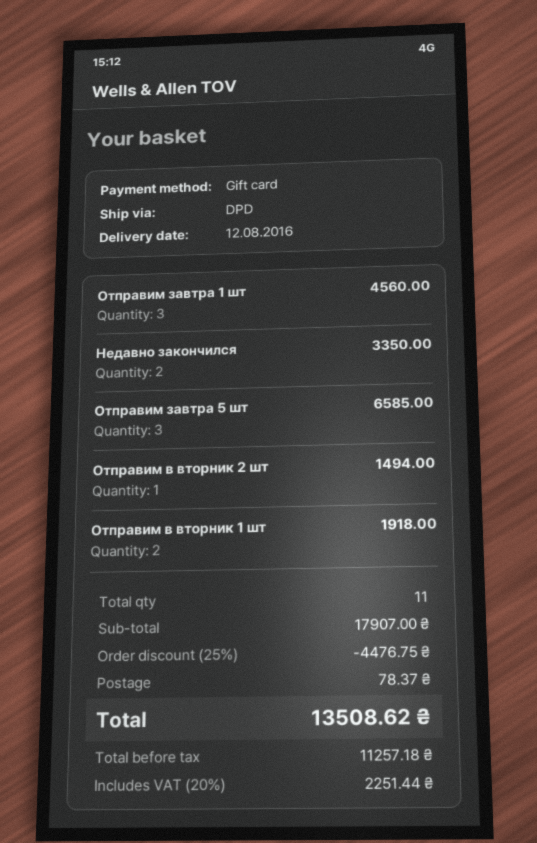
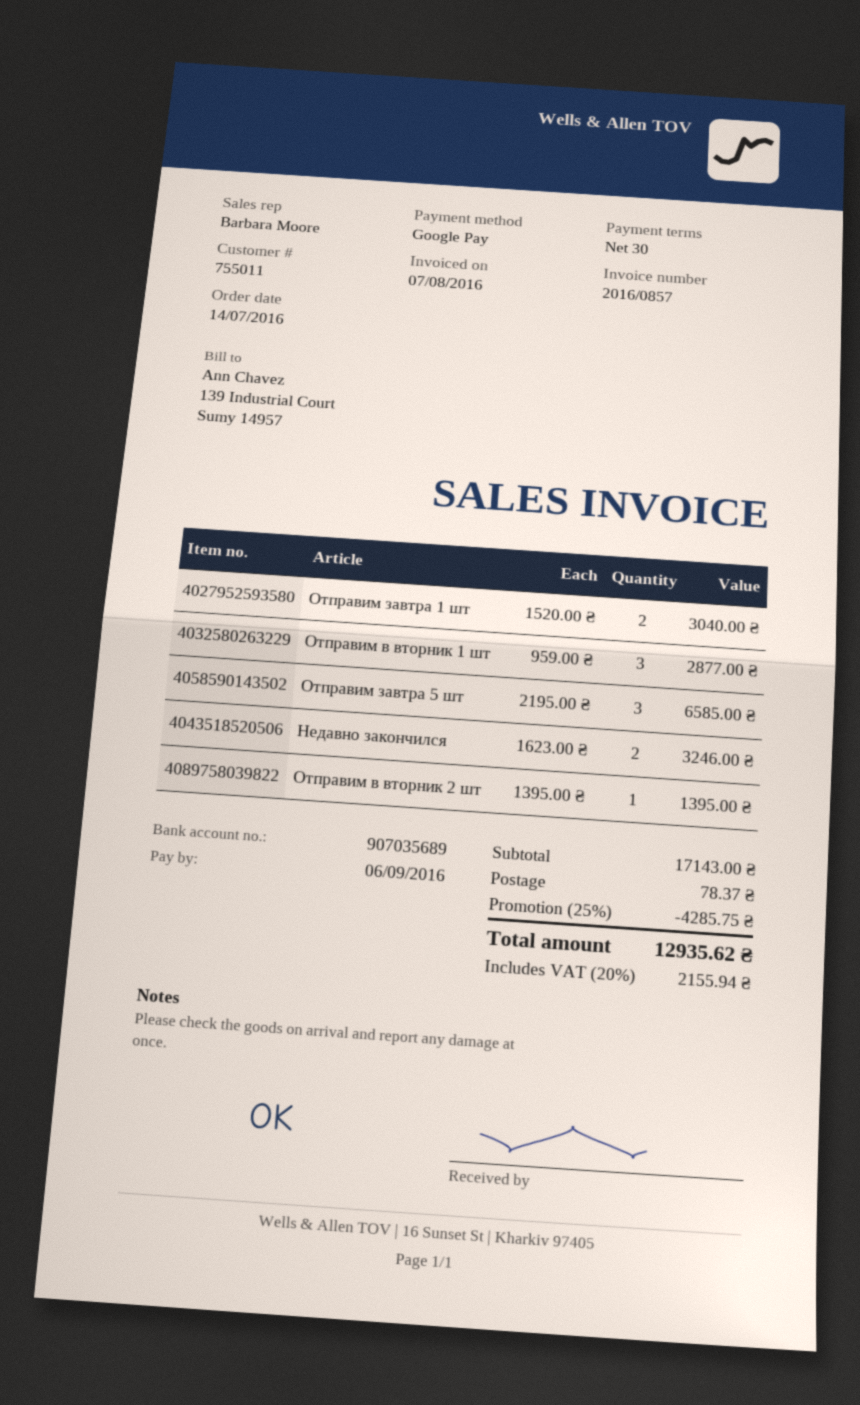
payment method: gift card -> Google Pay
Отправим завтра 1 шт: 3 for 4560.00 -> 2 for 3040.00
Недавно закончился: 2 for 3350.00 -> 2 for 3246.00
Отправим в вторник 2 шт: 1 for 1494.00 -> 1 for 1395.00
Отправим в вторник 1 шт: 2 for 1918.00 -> 3 for 2877.00
subtotal: 17907.00 -> 17143.00
discount: 25% = 4476.75 -> 25% = 4285.75
tax: 20% = 2251.44 -> 20% = 2155.94
total: 13508.62 -> 12935.62

